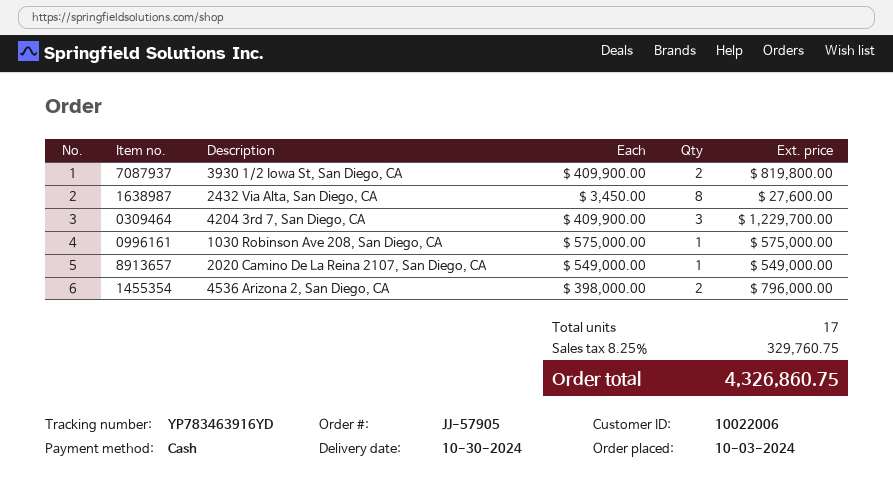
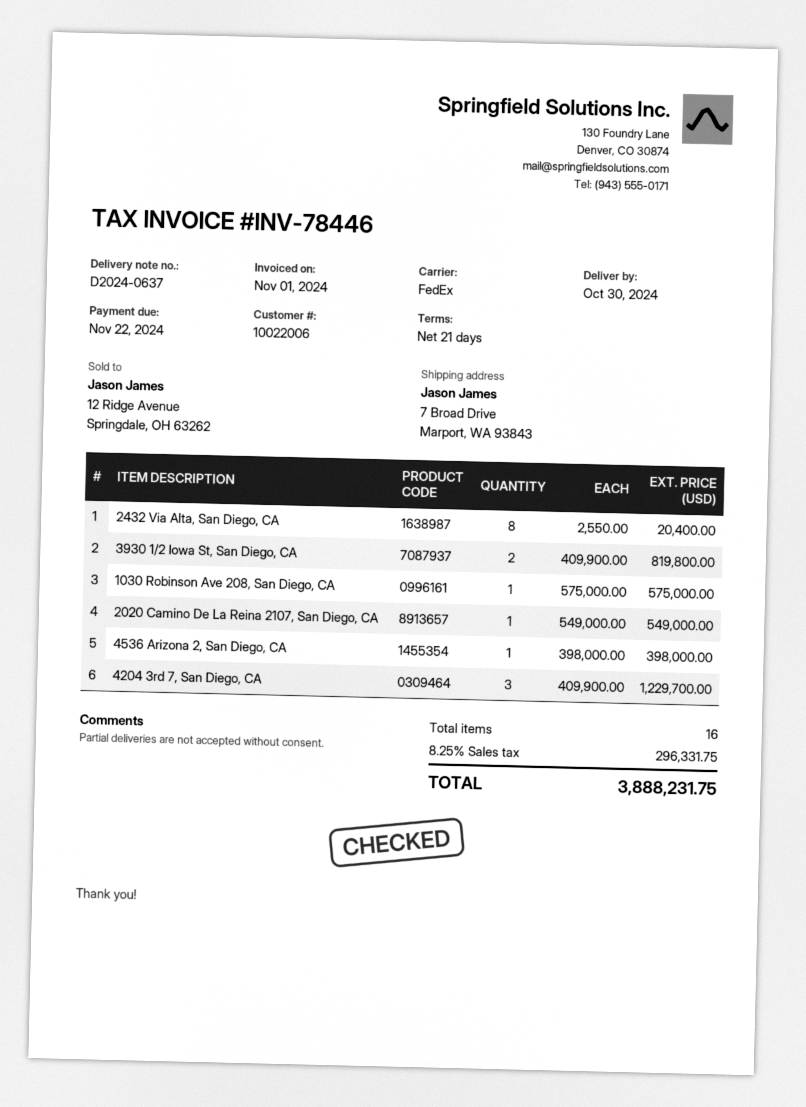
2432 Via Alta, San Diego, CA: 8 x 3450.00 = 27600.00 -> 8 x 2550.00 = 20400.00
4536 Arizona 2, San Diego, CA: 2 x 398000.00 = 796000.00 -> 1 x 398000.00 = 398000.00
total quantity: 17 -> 16
tax: 8.25% = 329760.75 -> 8.25% = 296331.75
total: 4326860.75 -> 3888231.75

